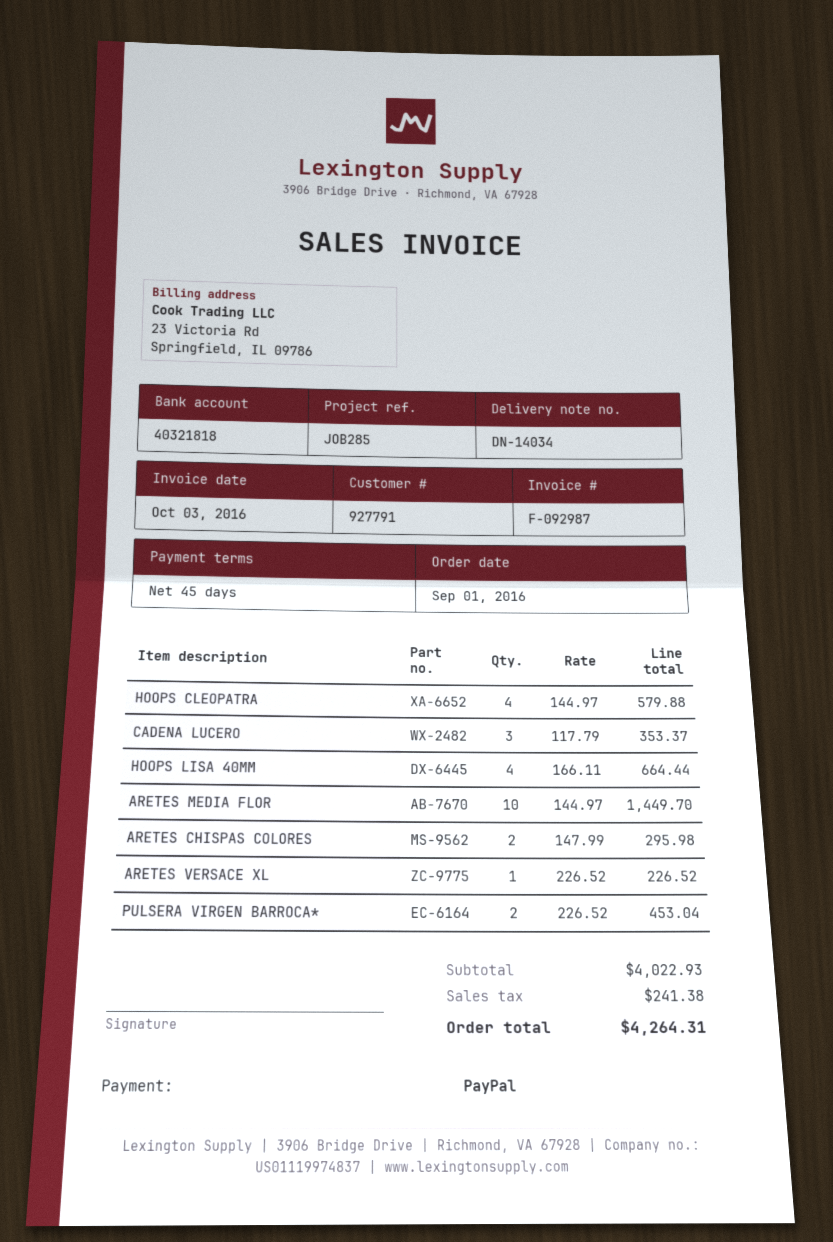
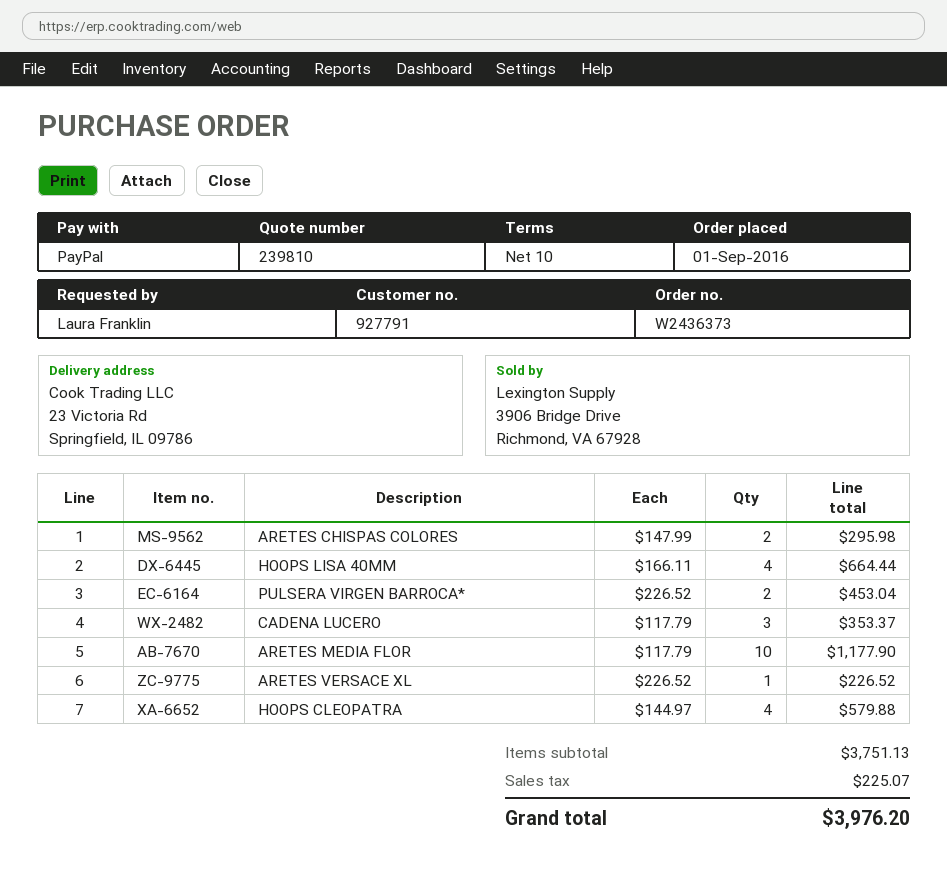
payment terms: 45 days -> 10 days
ARETES MEDIA FLOR: 10 x 144.97 = 1449.70 -> 10 x 117.79 = 1177.90
subtotal: 4022.93 -> 3751.13
tax: 241.38 -> 225.07
total: 4264.31 -> 3976.20

